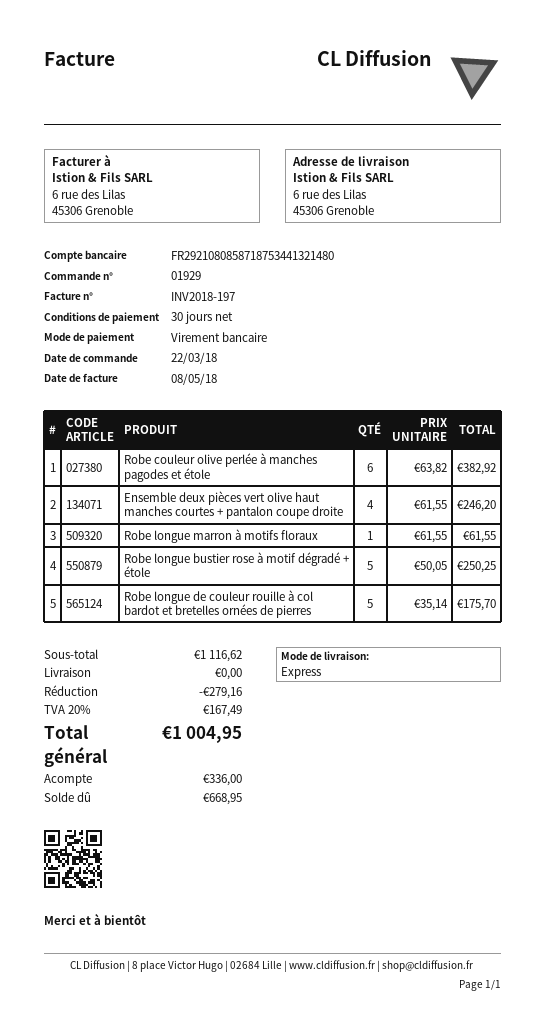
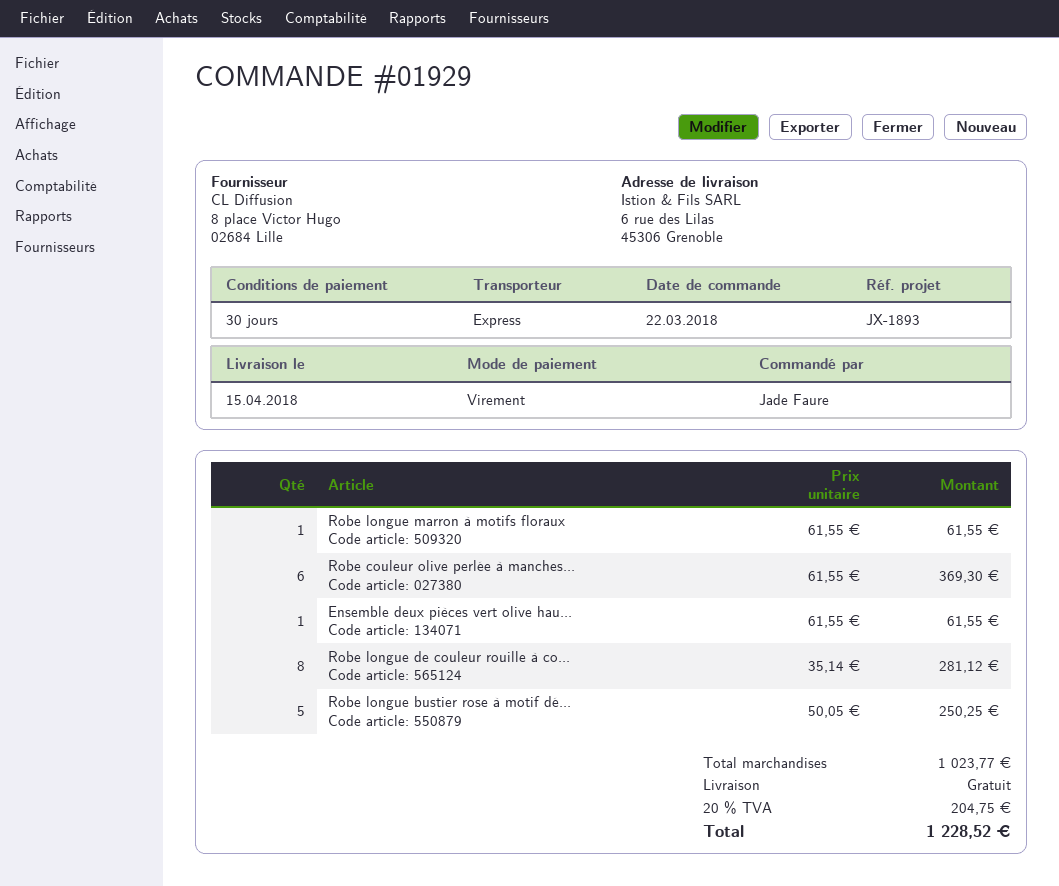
Robe couleur olive perlée à manches pagodes et étole: 6 x 63.82 = 382.92 -> 6 x 61.55 = 369.30
Ensemble deux pièces vert olive haut manches courtes + pantalon coupe droite: 4 x 61.55 = 246.20 -> 1 x 61.55 = 61.55
Robe longue de couleur rouille à col bardot et bretelles ornées de pierres: 5 x 35.14 = 175.70 -> 8 x 35.14 = 281.12
subtotal: 1116.62 -> 1023.77
discount: 279.16 -> none
tax: 20% = 167.49 -> 20% = 204.75
total: 1004.95 -> 1228.52

